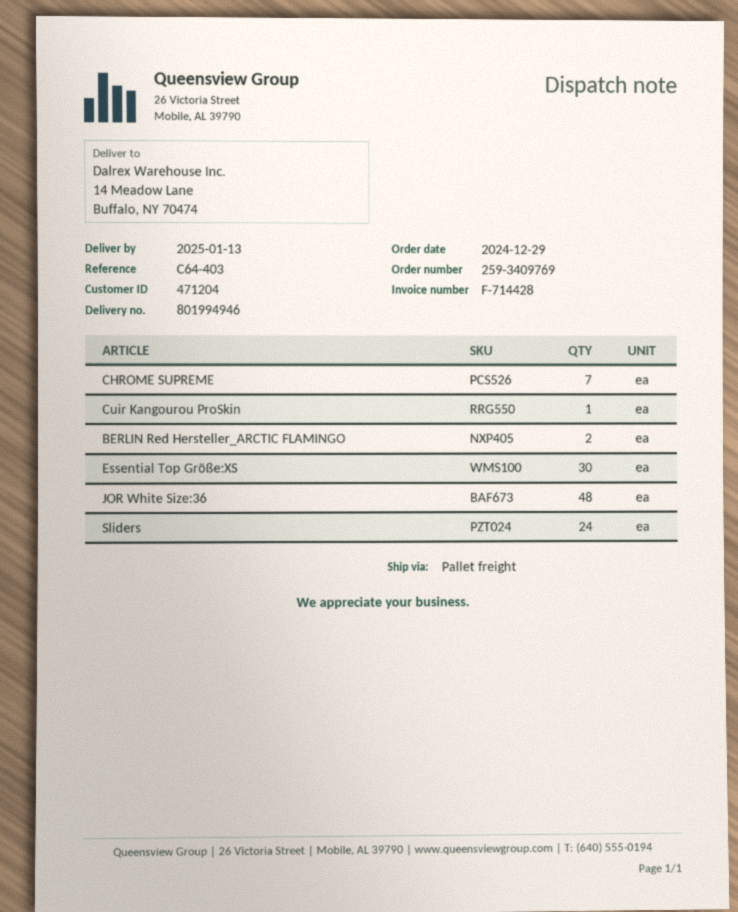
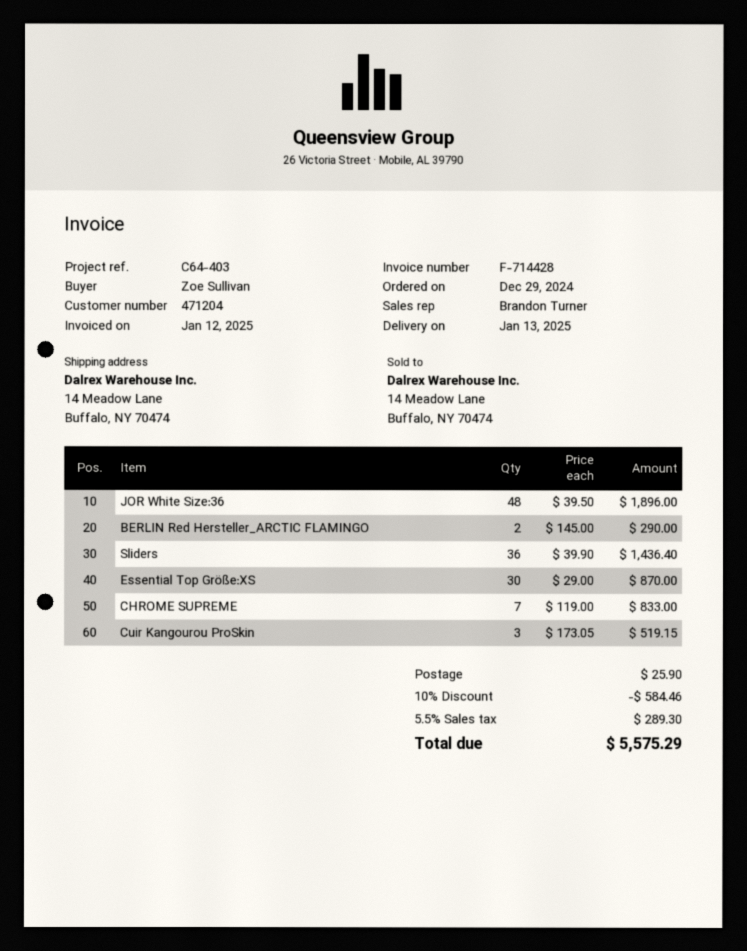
Cuir Kangourou ProSkin: 1 -> 3
Sliders: 24 -> 36

